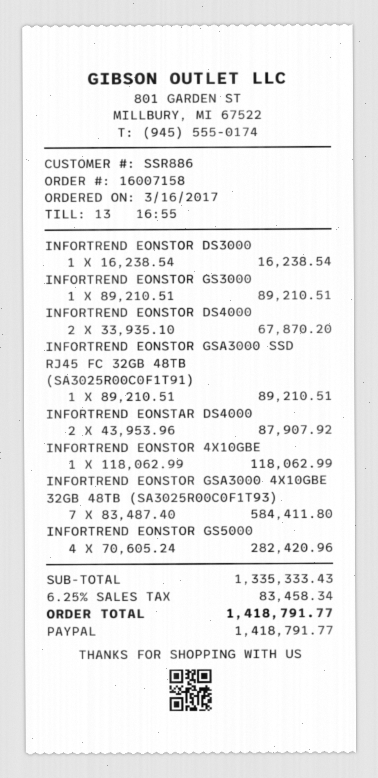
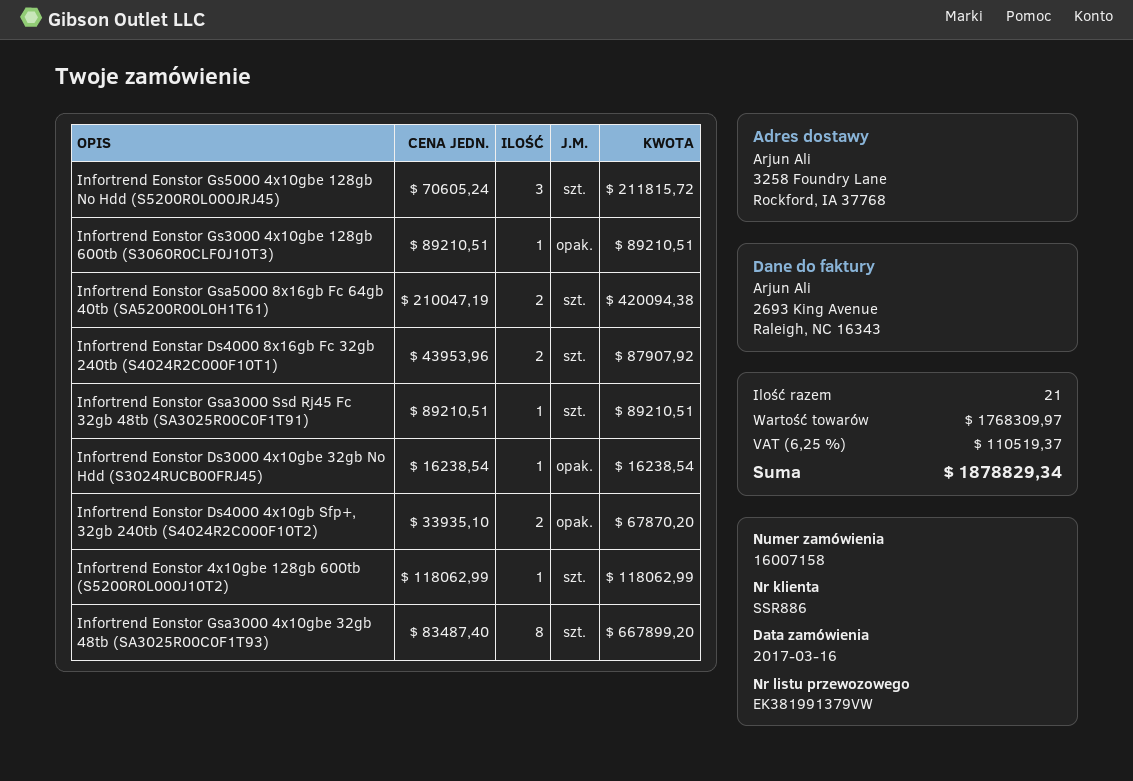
INFORTREND EONSTOR GSA3000 4X10GBE 32GB 48TB (SA3025R00C0F1T93): 7 x 83487.40 = 584411.80 -> 8 x 83487.40 = 667899.20
INFORTREND EONSTOR GS5000: 4 x 70605.24 = 282420.96 -> 3 x 70605.24 = 211815.72
Infortrend Eonstor Gsa5000 8x16gb Fc 64gb 40tb (SA5200R00L0H1T61): none -> 2 x 210047.19 = 420094.38
subtotal: 1335333.43 -> 1768309.97
tax: 6.25% = 83458.34 -> 6.25% = 110519.37
total: 1418791.77 -> 1878829.34

